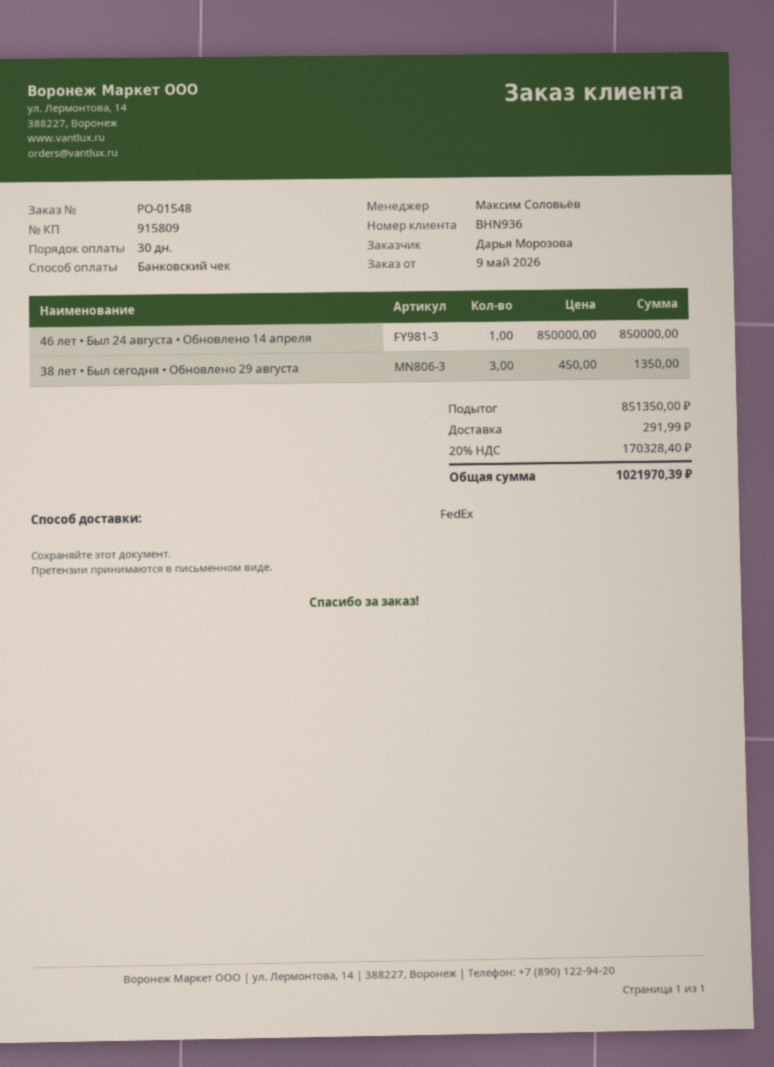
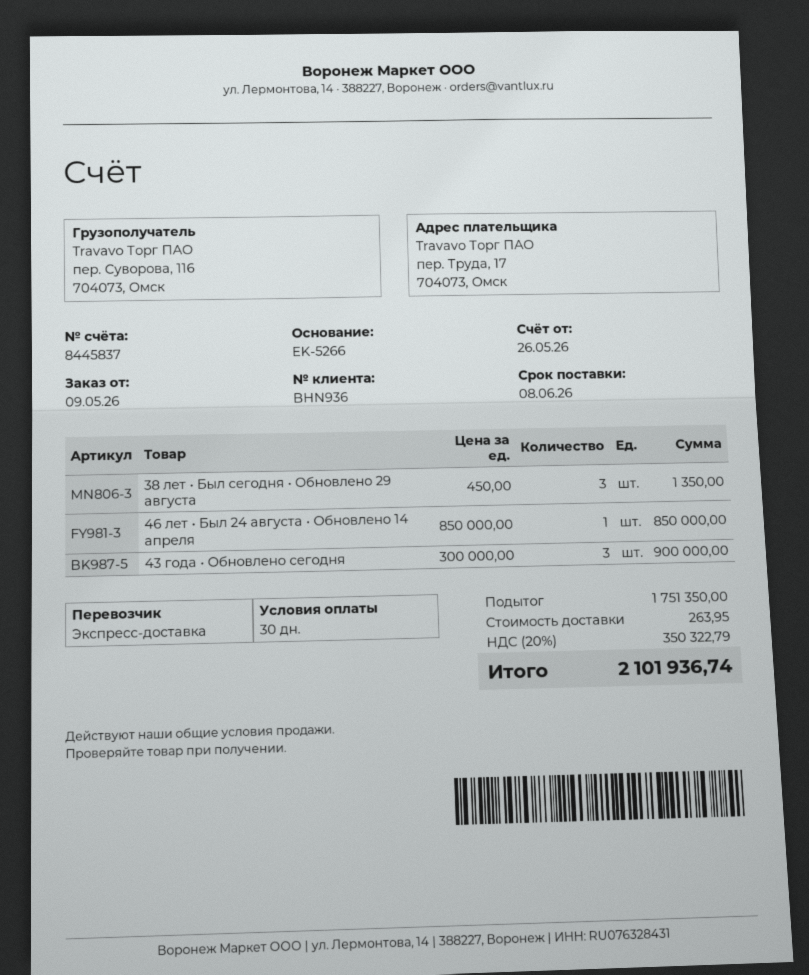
shipping method: FedEx -> express
43 года • Обновлено сегодня: none -> 3 x 300000.00 = 900000.00
subtotal: 851350.00 -> 1751350.00
shipping: 291.99 -> 263.95
tax: 20% = 170328.40 -> 20% = 350322.79
total: 1021970.39 -> 2101936.74

